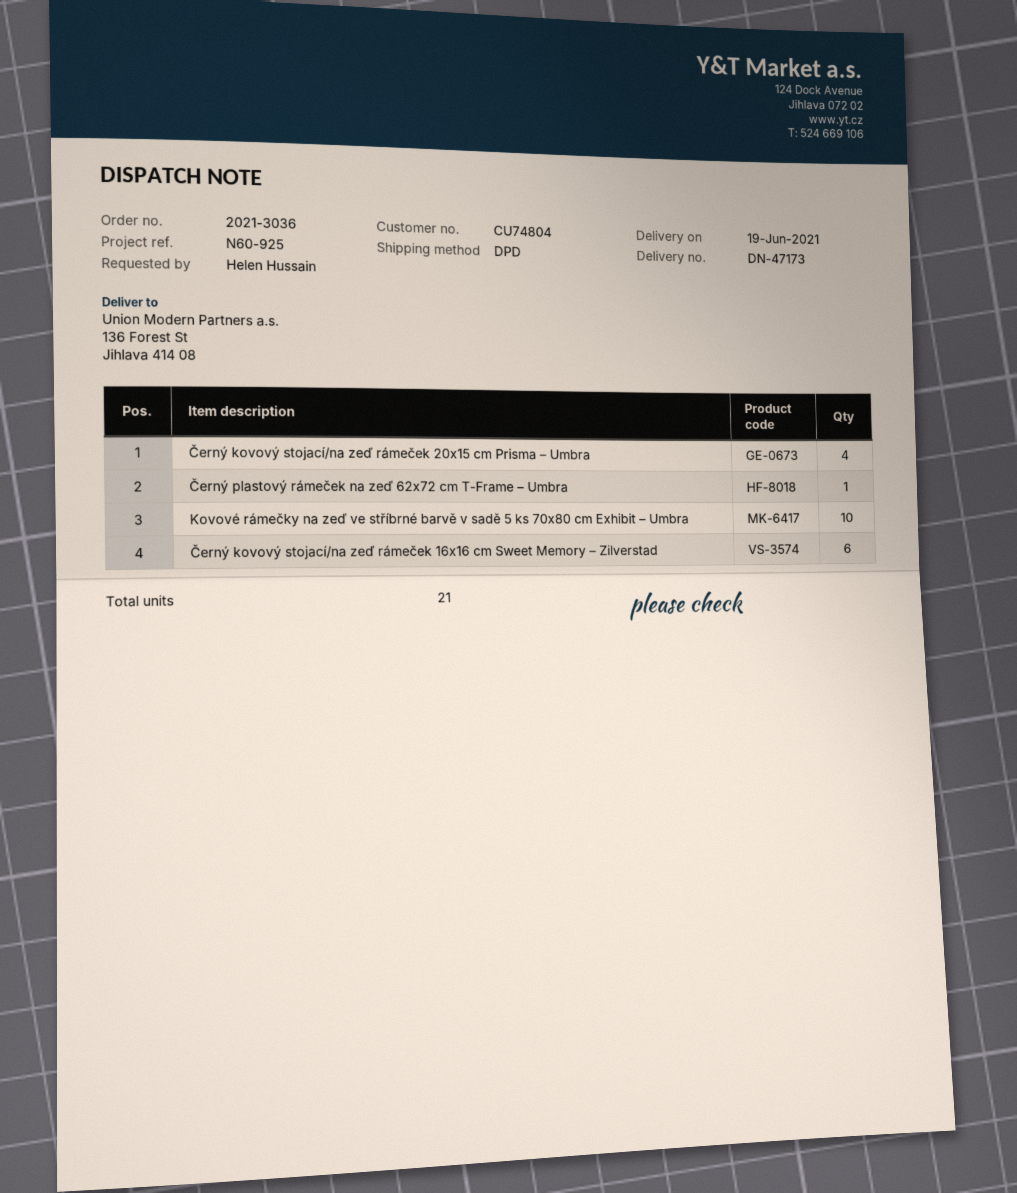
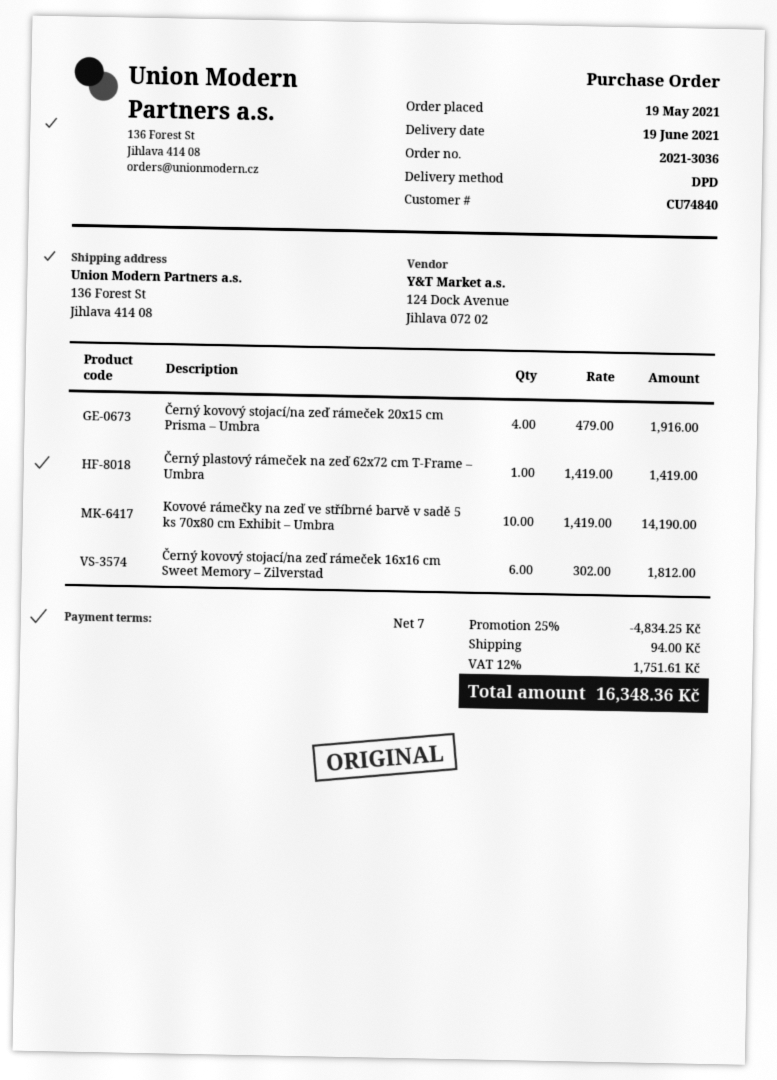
customer number: CU74804 -> CU74840

